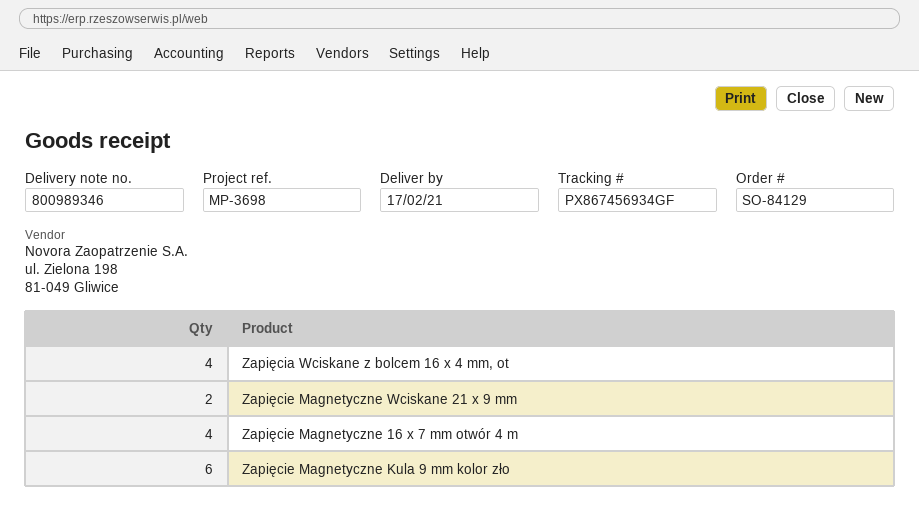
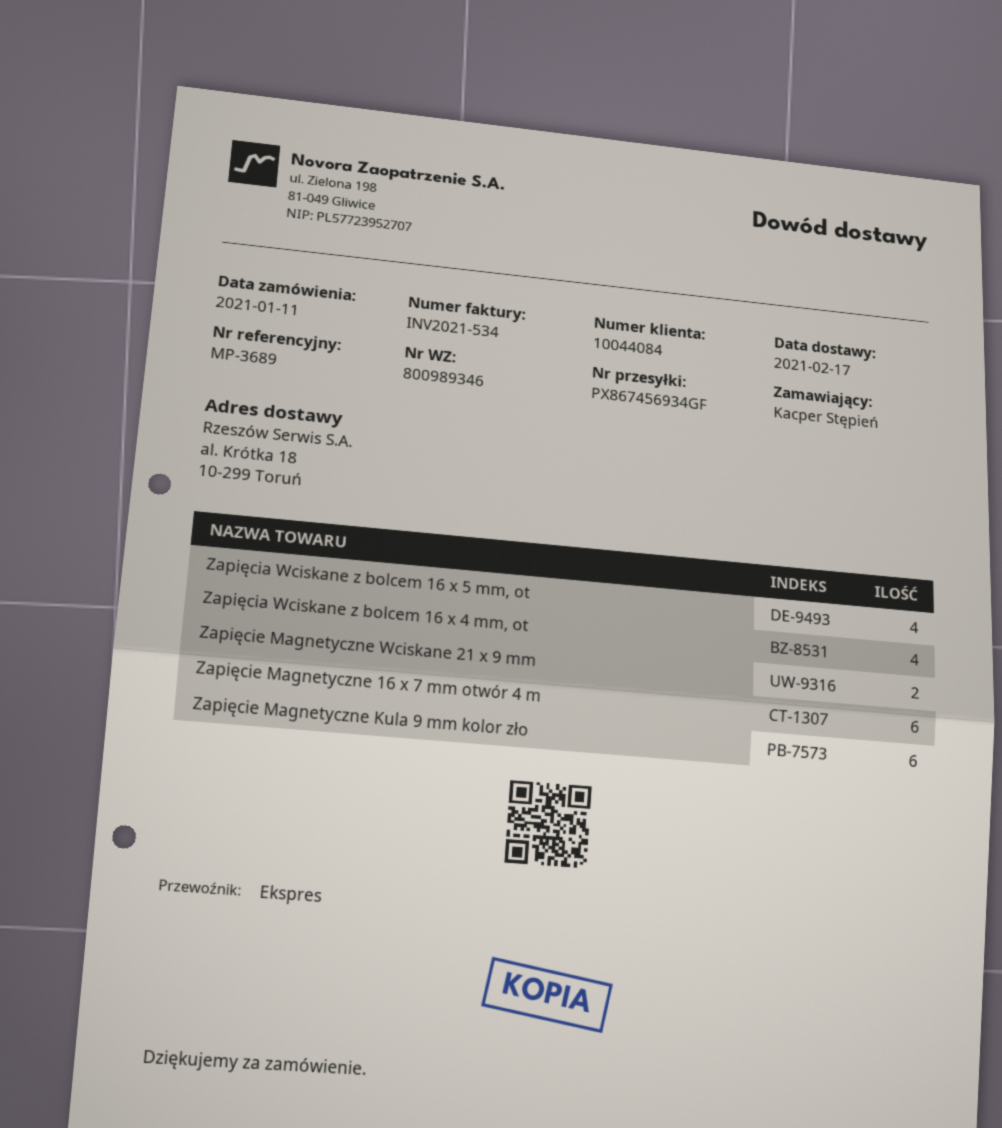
reference: MP-3698 -> MP-3689
Zapięcie Magnetyczne 16 x 7 mm otwór 4 m: 4 -> 6
Zapięcia Wciskane z bolcem 16 x 5 mm, ot: none -> 4

